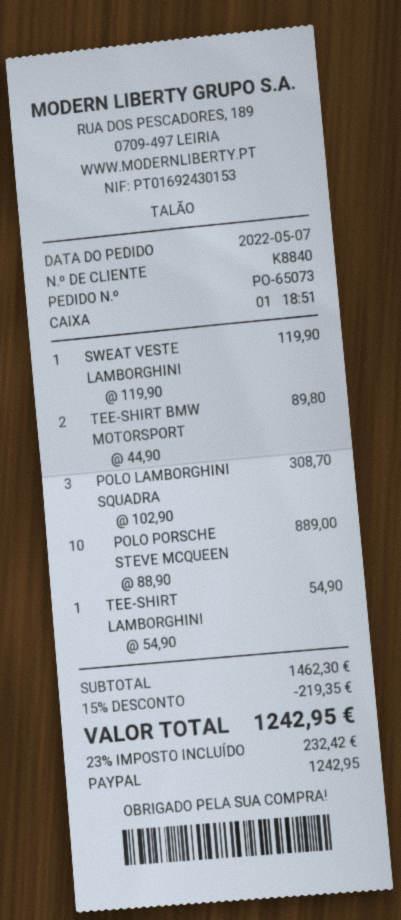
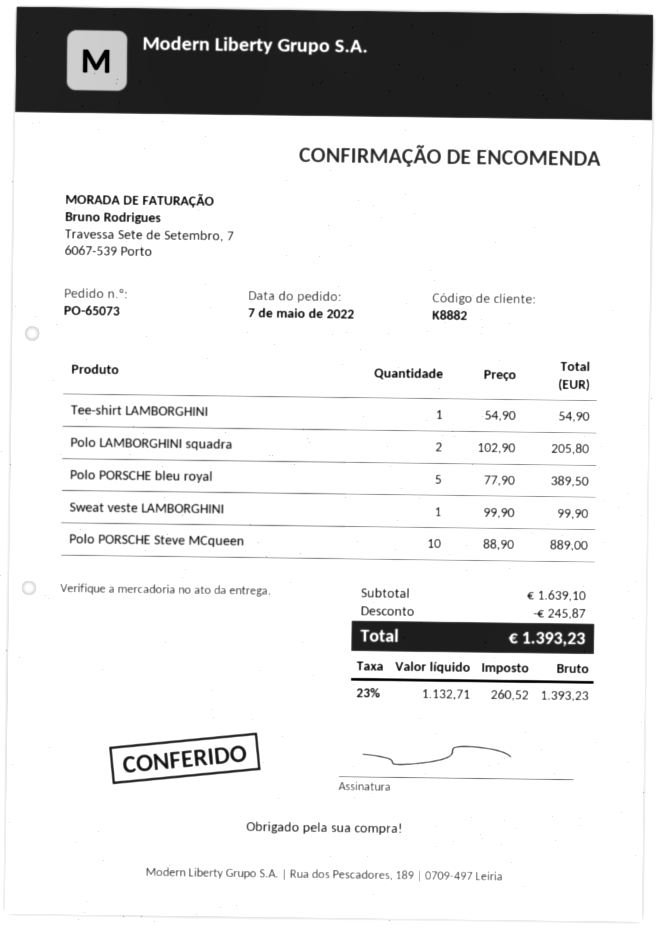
customer number: K8840 -> K8882
SWEAT VESTE LAMBORGHINI: 1 x 119.90 = 119.90 -> 1 x 99.90 = 99.90
TEE-SHIRT BMW MOTORSPORT: 2 x 44.90 = 89.80 -> none
POLO LAMBORGHINI SQUADRA: 3 x 102.90 = 308.70 -> 2 x 102.90 = 205.80
Polo PORSCHE bleu royal: none -> 5 x 77.90 = 389.50
subtotal: 1462.30 -> 1639.10
discount: 219.35 -> 245.87
tax: 23% = 232.42 -> 23% = 260.52
total: 1242.95 -> 1393.23

